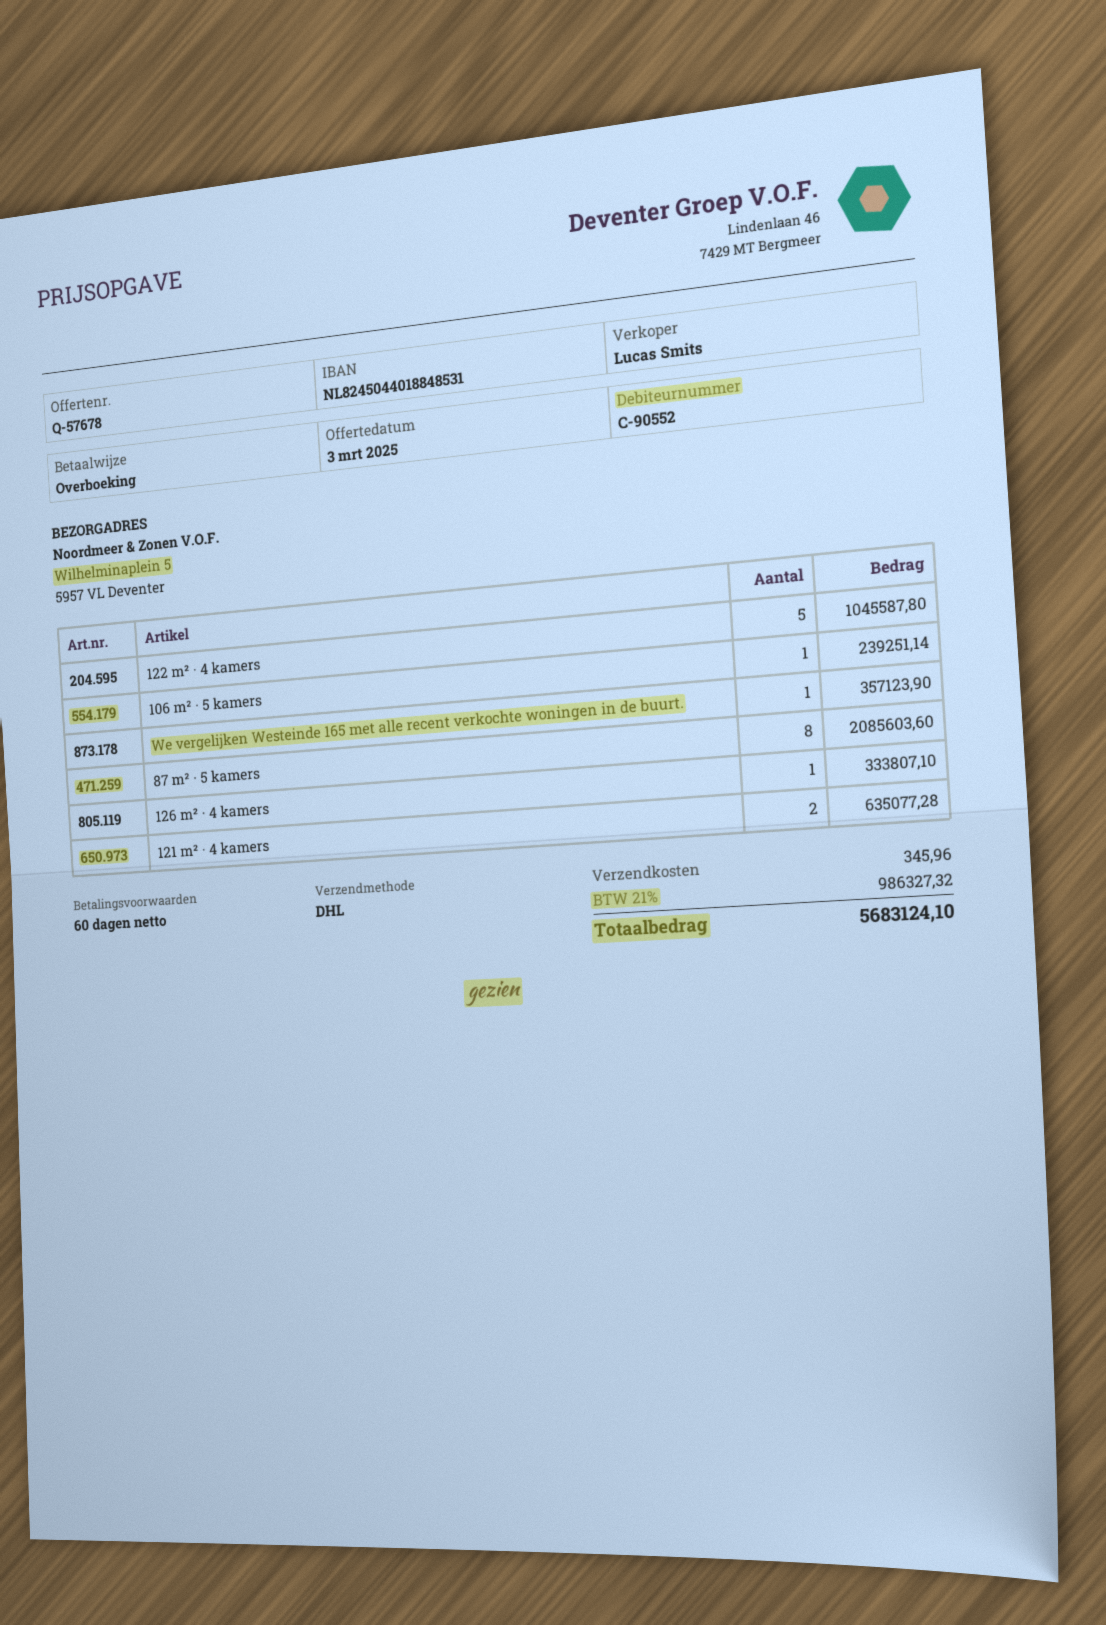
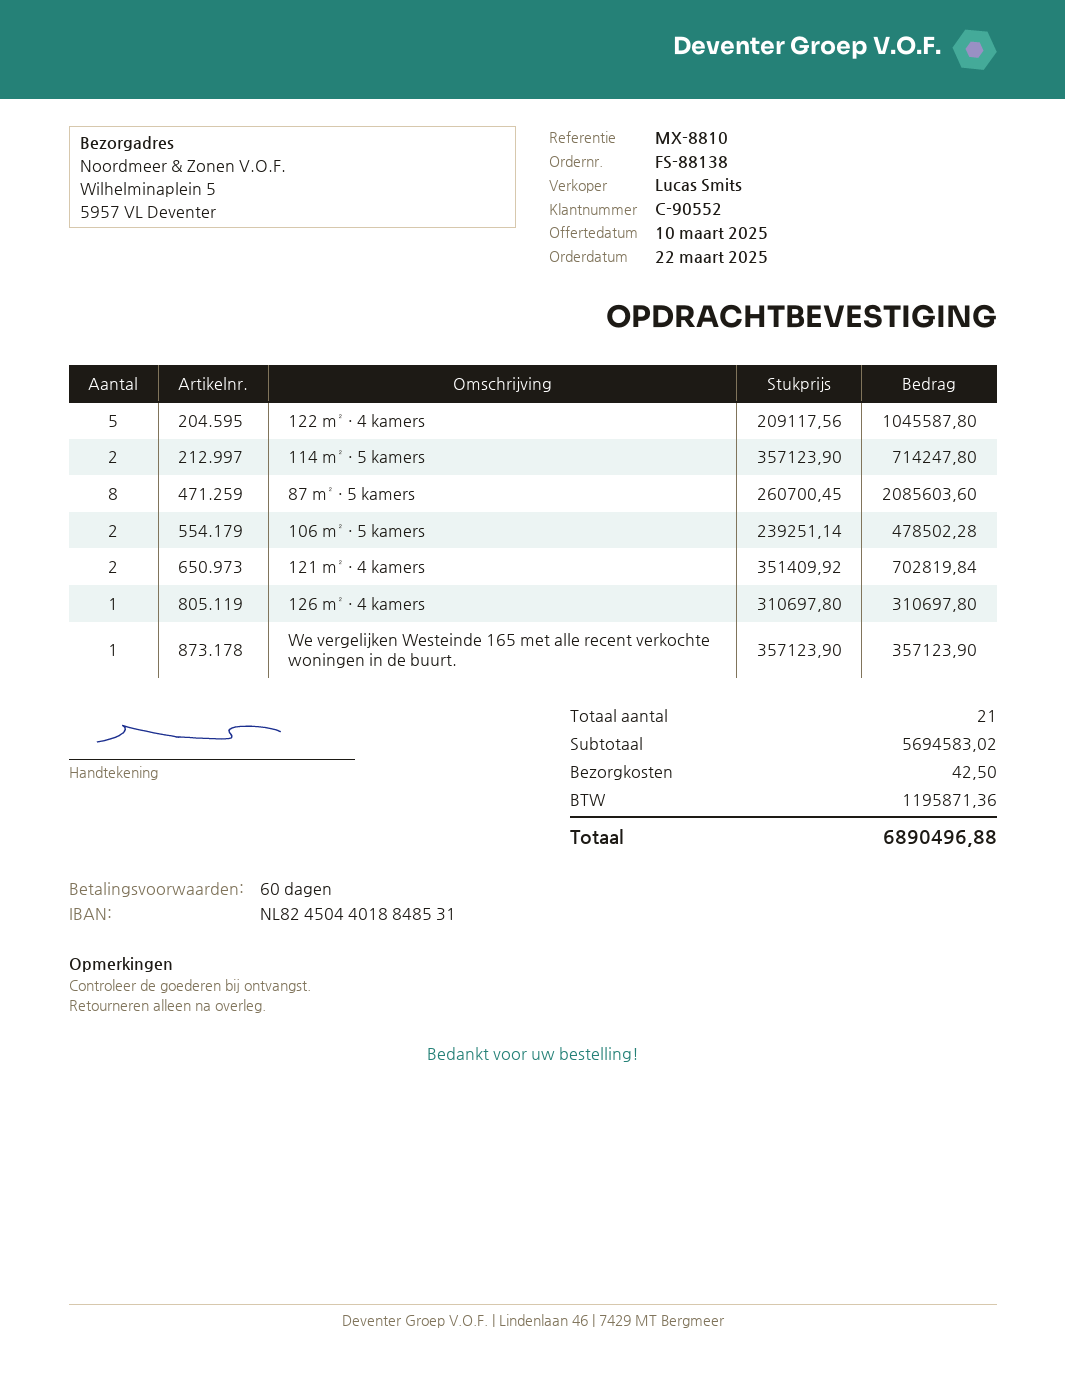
quote date: 2025-03-03 -> 2025-03-10
106 m² · 5 kamers: 1 for 239251.14 -> 2 for 478502.28
126 m² · 4 kamers: 1 for 333807.10 -> 1 for 310697.80
121 m² · 4 kamers: 2 for 635077.28 -> 2 for 702819.84
114 m² · 5 kamers: none -> 2 for 714247.80
shipping: 345.96 -> 42.50
tax: 986327.32 -> 1195871.36
total: 5683124.10 -> 6890496.88

